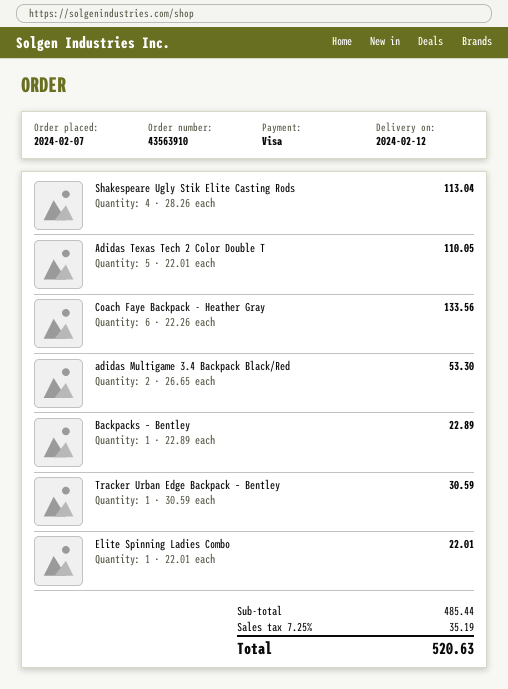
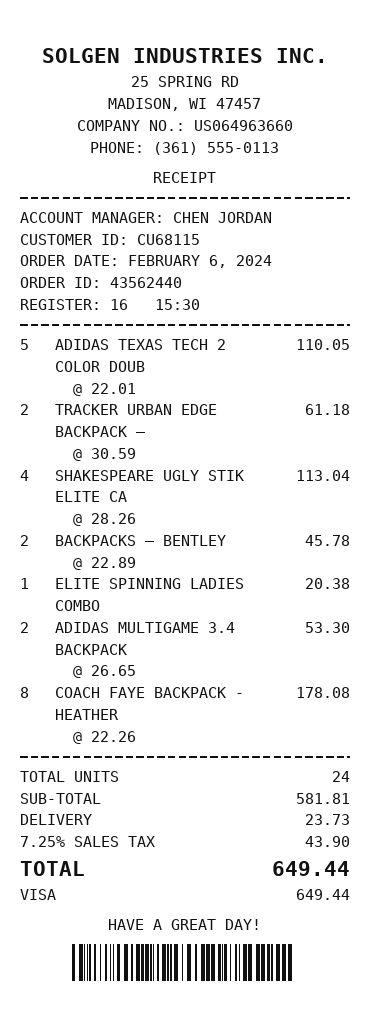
order number: 43563910 -> 43562440
order date: 2024-02-07 -> 2024-02-06
Coach Faye Backpack - Heather Gray: 6 x 22.26 = 133.56 -> 8 x 22.26 = 178.08
Backpacks – Bentley: 1 x 22.89 = 22.89 -> 2 x 22.89 = 45.78
Tracker Urban Edge Backpack – Bentley: 1 x 30.59 = 30.59 -> 2 x 30.59 = 61.18
Elite Spinning Ladies Combo: 1 x 22.01 = 22.01 -> 1 x 20.38 = 20.38
subtotal: 485.44 -> 581.81
shipping: none -> 23.73
tax: 7.25% = 35.19 -> 7.25% = 43.90
total: 520.63 -> 649.44

